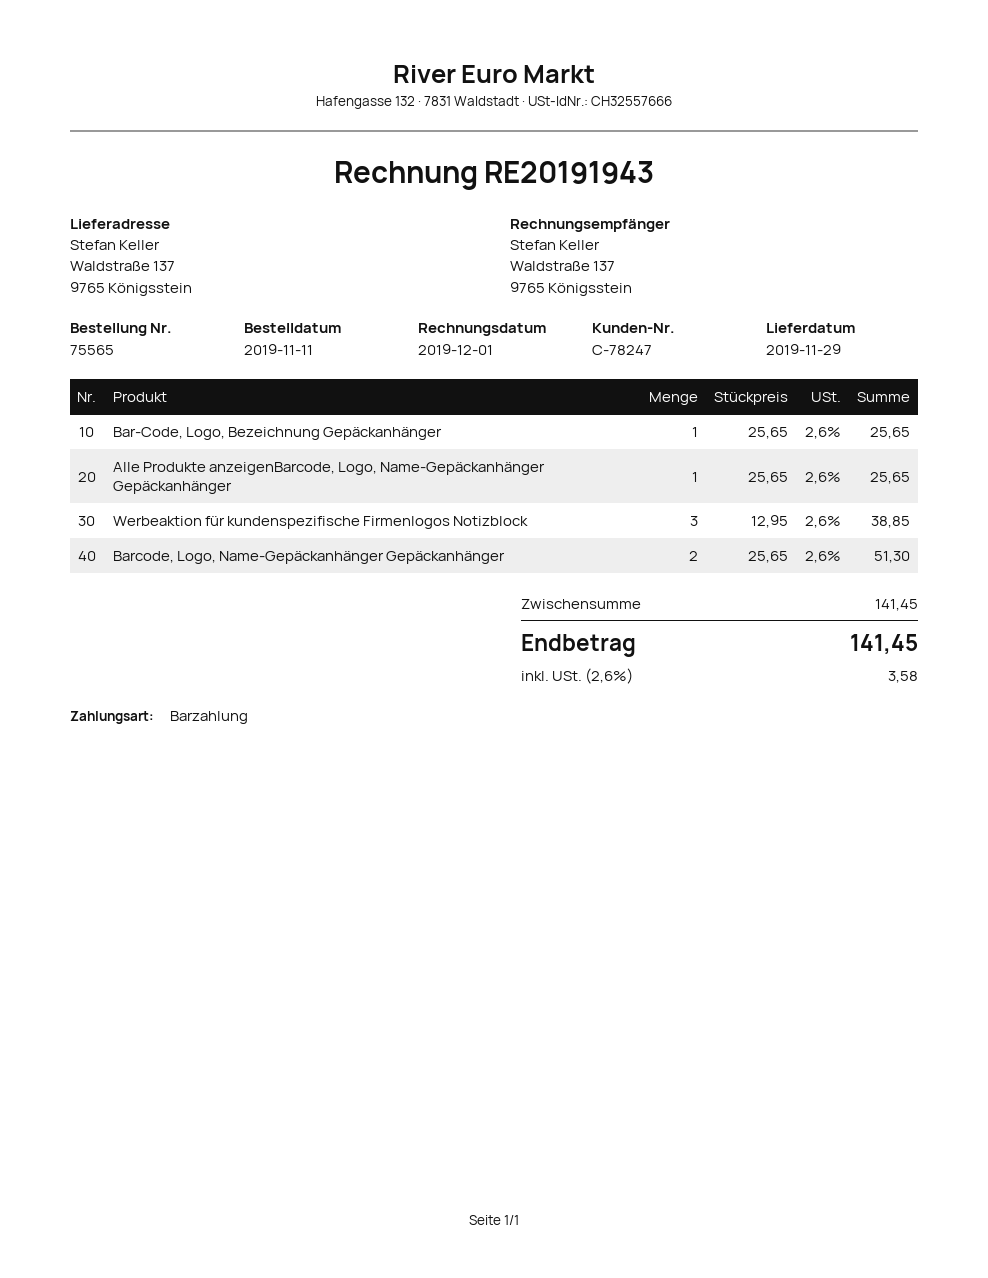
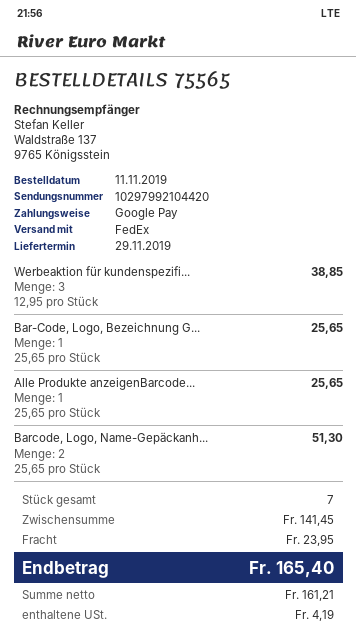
payment method: cash -> Google Pay
shipping: none -> 23.95
tax: 3.58 -> 4.19
total: 141.45 -> 165.40

